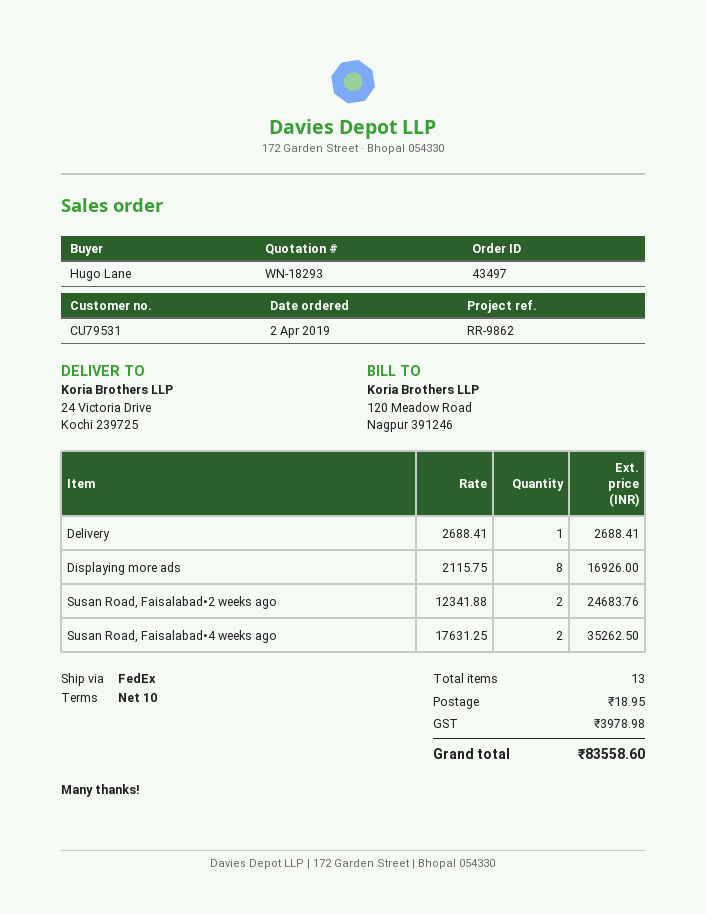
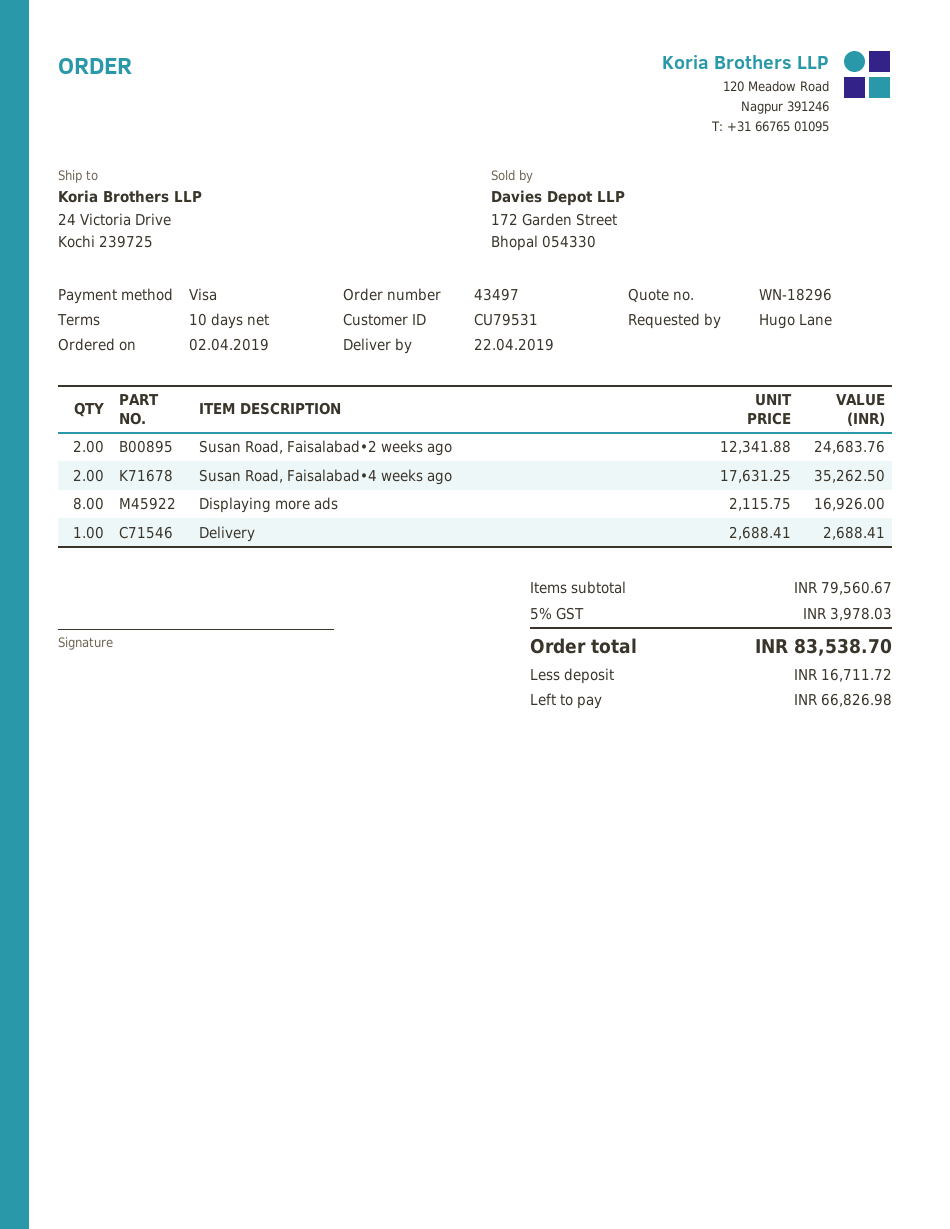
quote number: WN-18293 -> WN-18296
shipping: 18.95 -> none
tax: 3978.98 -> 3978.03
total: 83558.60 -> 83538.70

